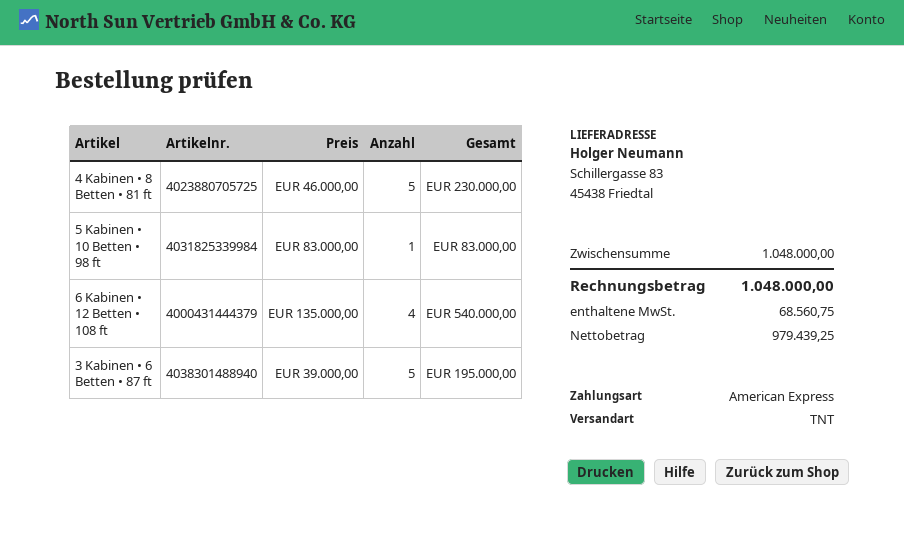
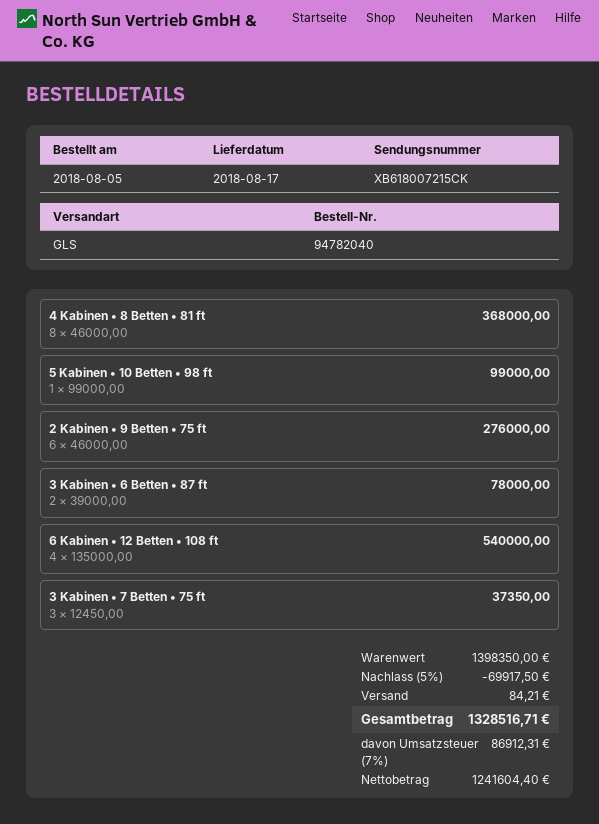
shipping method: TNT -> GLS
4 Kabinen • 8 Betten • 81 ft: 5 x 46000.00 = 230000.00 -> 8 x 46000.00 = 368000.00
5 Kabinen • 10 Betten • 98 ft: 1 x 83000.00 = 83000.00 -> 1 x 99000.00 = 99000.00
3 Kabinen • 6 Betten • 87 ft: 5 x 39000.00 = 195000.00 -> 2 x 39000.00 = 78000.00
2 Kabinen • 9 Betten • 75 ft: none -> 6 x 46000.00 = 276000.00
3 Kabinen • 7 Betten • 75 ft: none -> 3 x 12450.00 = 37350.00
subtotal: 1048000.00 -> 1398350.00
discount: none -> 5% = 69917.50
shipping: none -> 84.21
net: 979439.25 -> 1241604.40
tax: 68560.75 -> 86912.31
total: 1048000.00 -> 1328516.71

